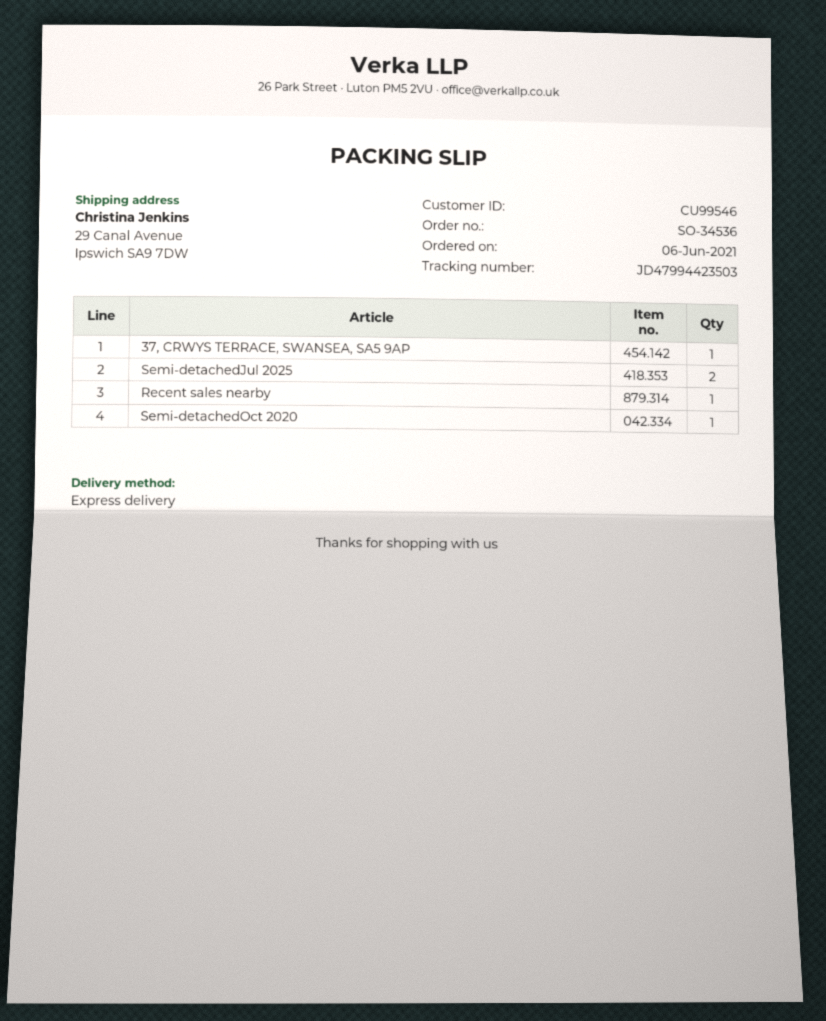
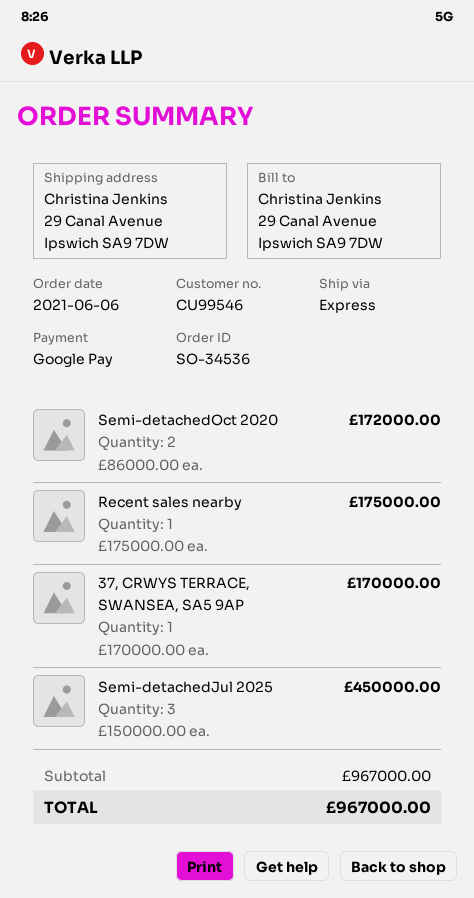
Semi-detachedJul 2025: 2 -> 3
Semi-detachedOct 2020: 1 -> 2

